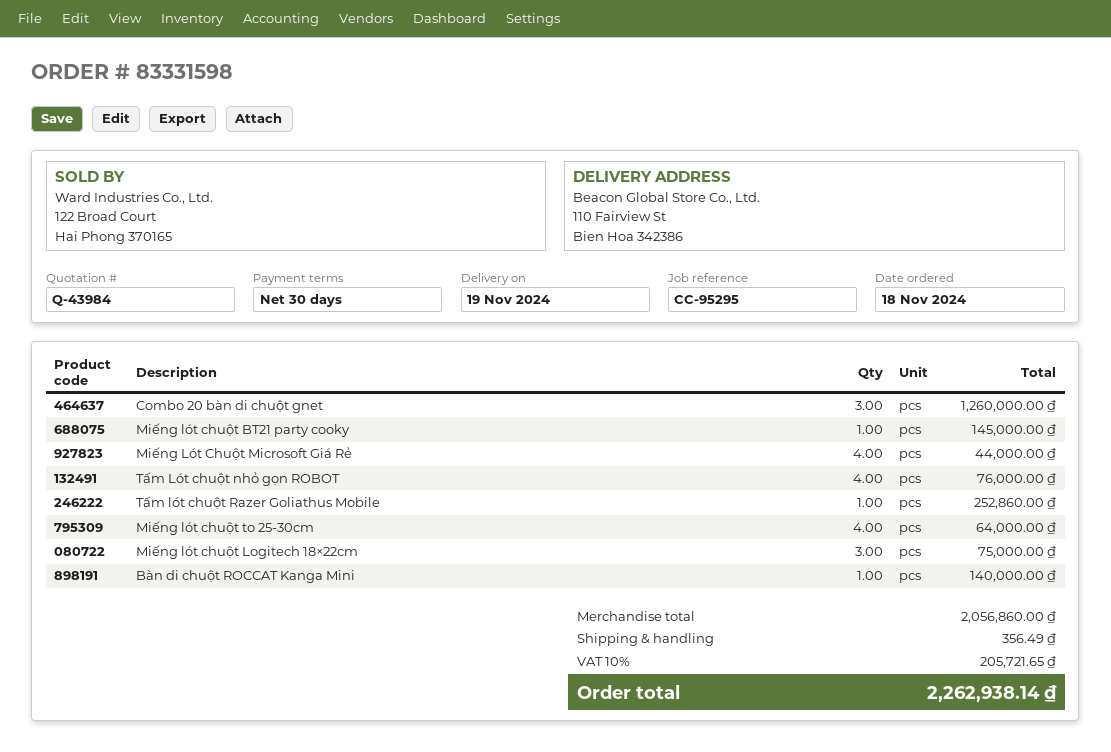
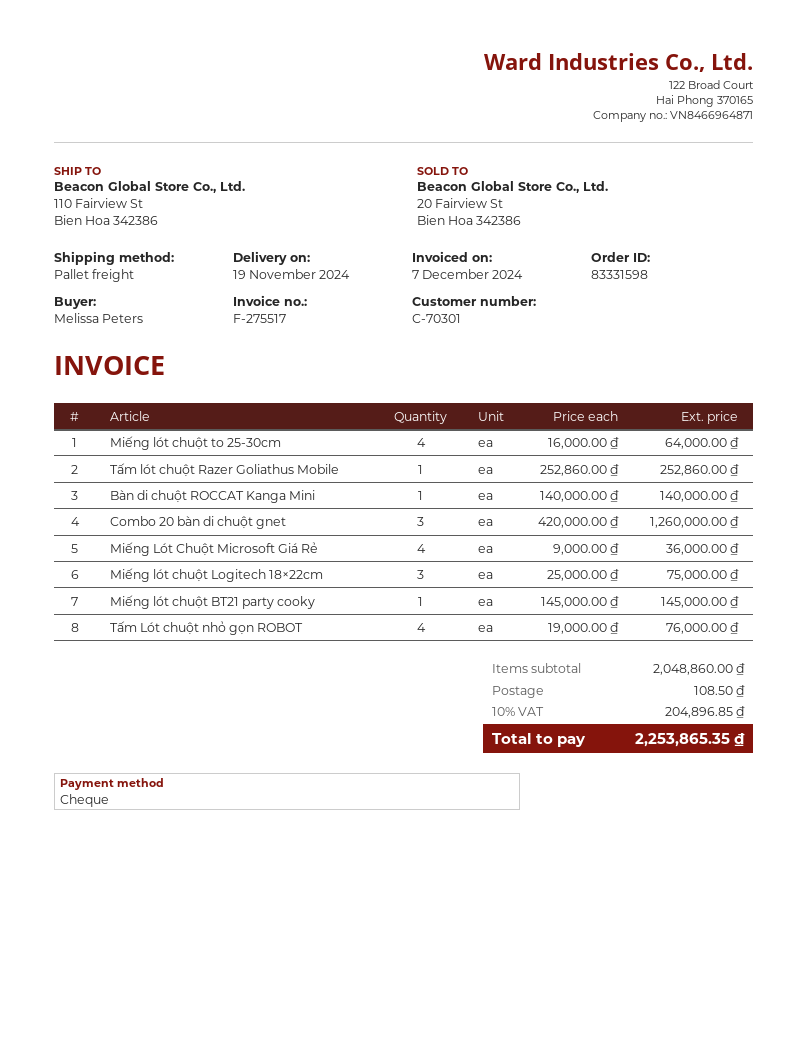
Miếng Lót Chuột Microsoft Giá Rẻ: 4 for 44000.00 -> 4 for 36000.00
subtotal: 2056860.00 -> 2048860.00
shipping: 356.49 -> 108.50
tax: 10% = 205721.65 -> 10% = 204896.85
total: 2262938.14 -> 2253865.35

